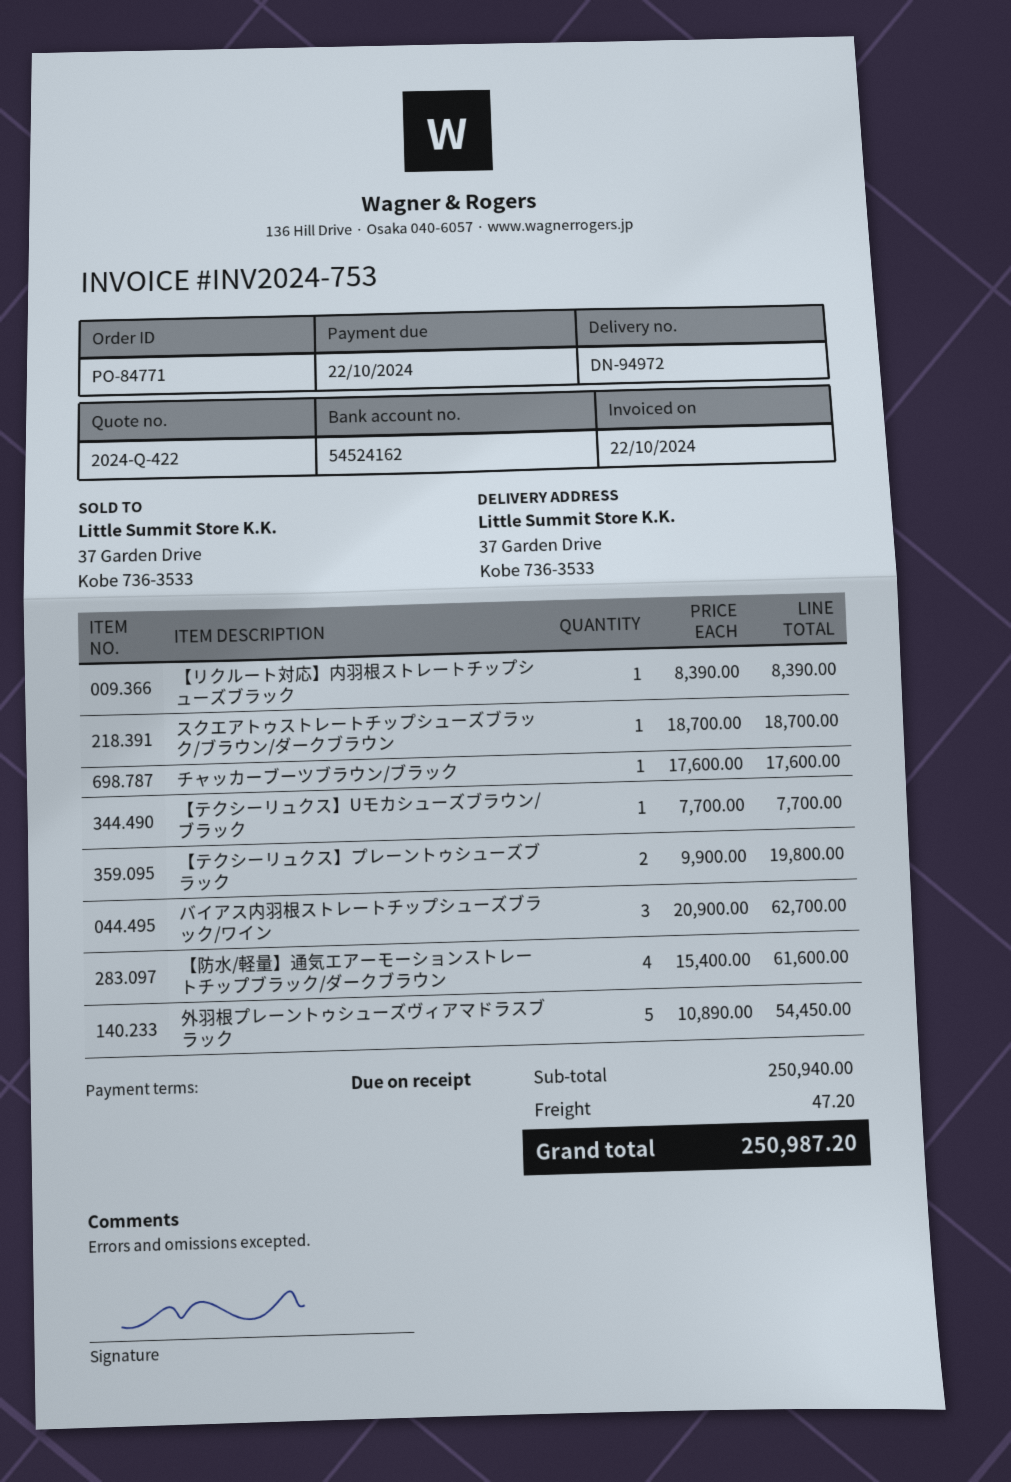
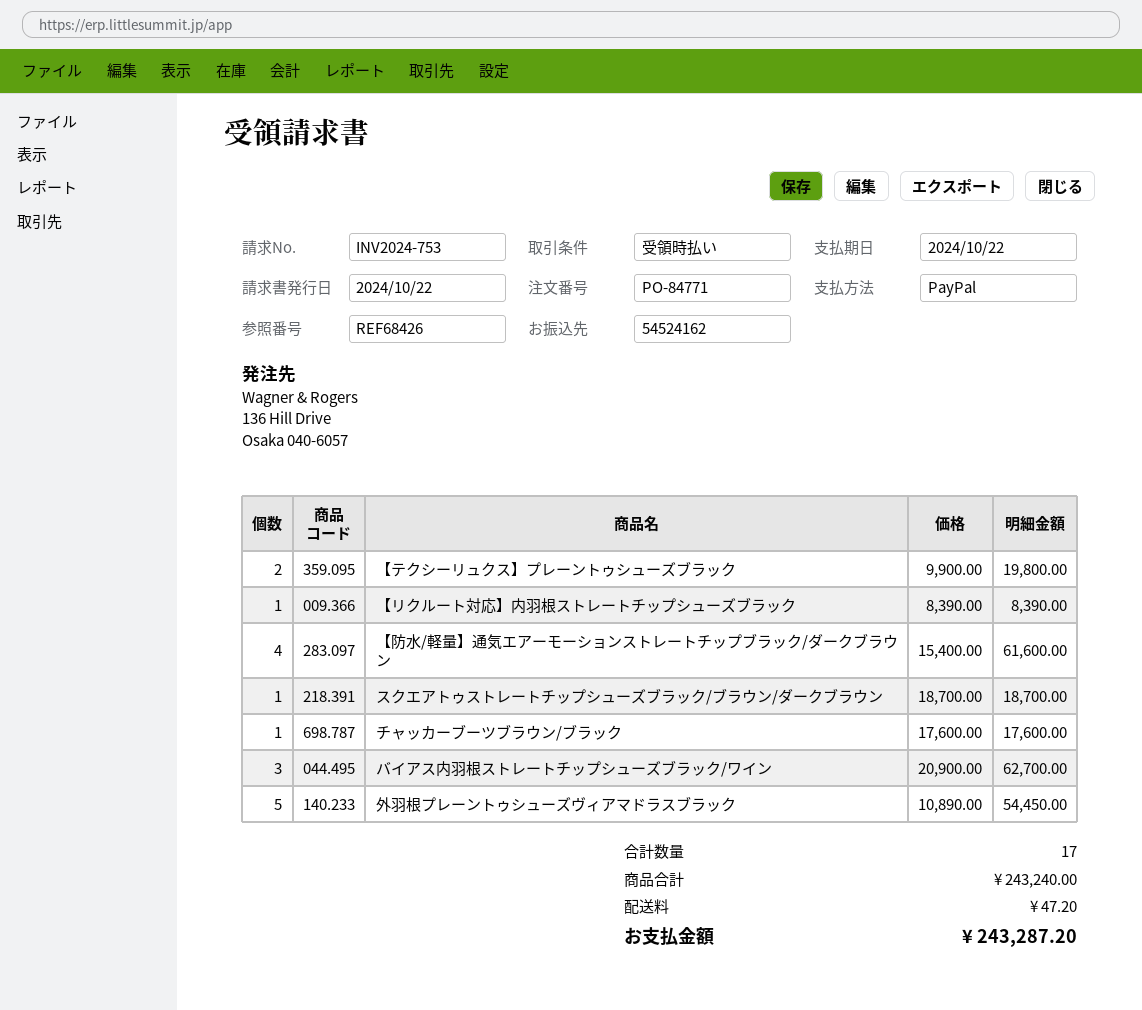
【テクシーリュクス】Uモカシューズブラウン/ブラック: 1 x 7700.00 = 7700.00 -> none
subtotal: 250940.00 -> 243240.00
total: 250987.20 -> 243287.20

